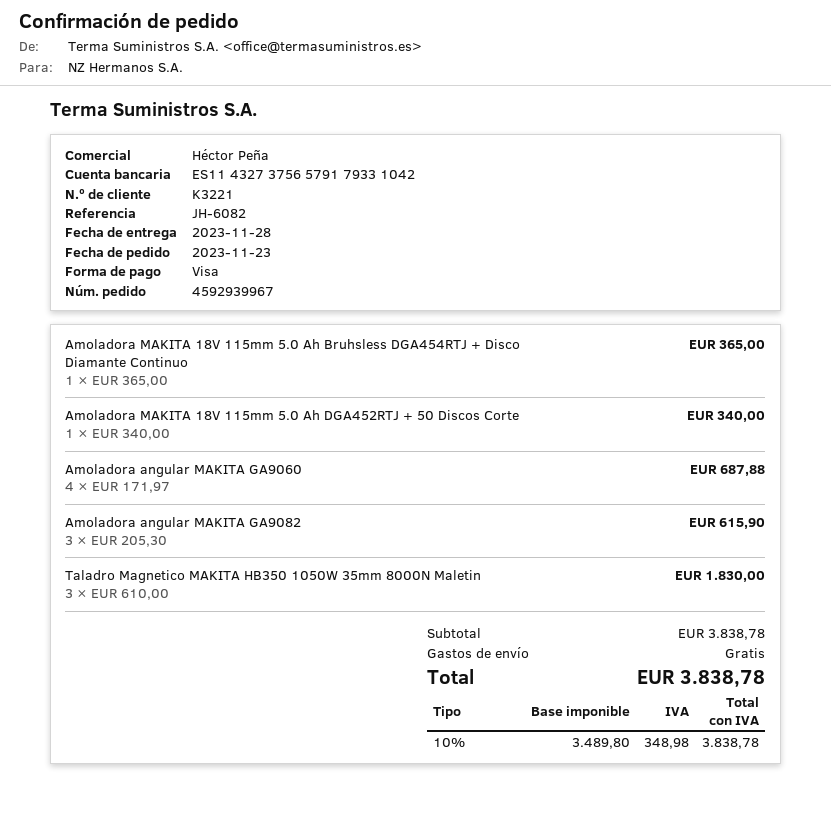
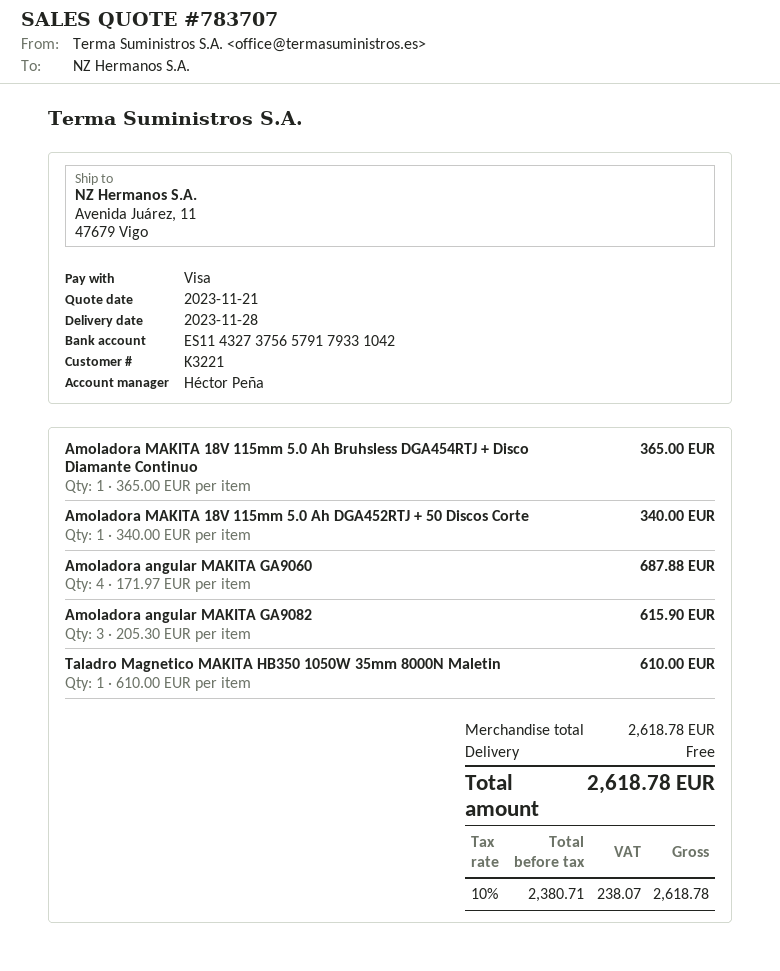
Taladro Magnetico MAKITA HB350 1050W 35mm 8000N Maletin: 3 x 610.00 = 1830.00 -> 1 x 610.00 = 610.00
subtotal: 3838.78 -> 2618.78
net: 3489.80 -> 2380.71
tax: 10% = 348.98 -> 10% = 238.07
total: 3838.78 -> 2618.78

